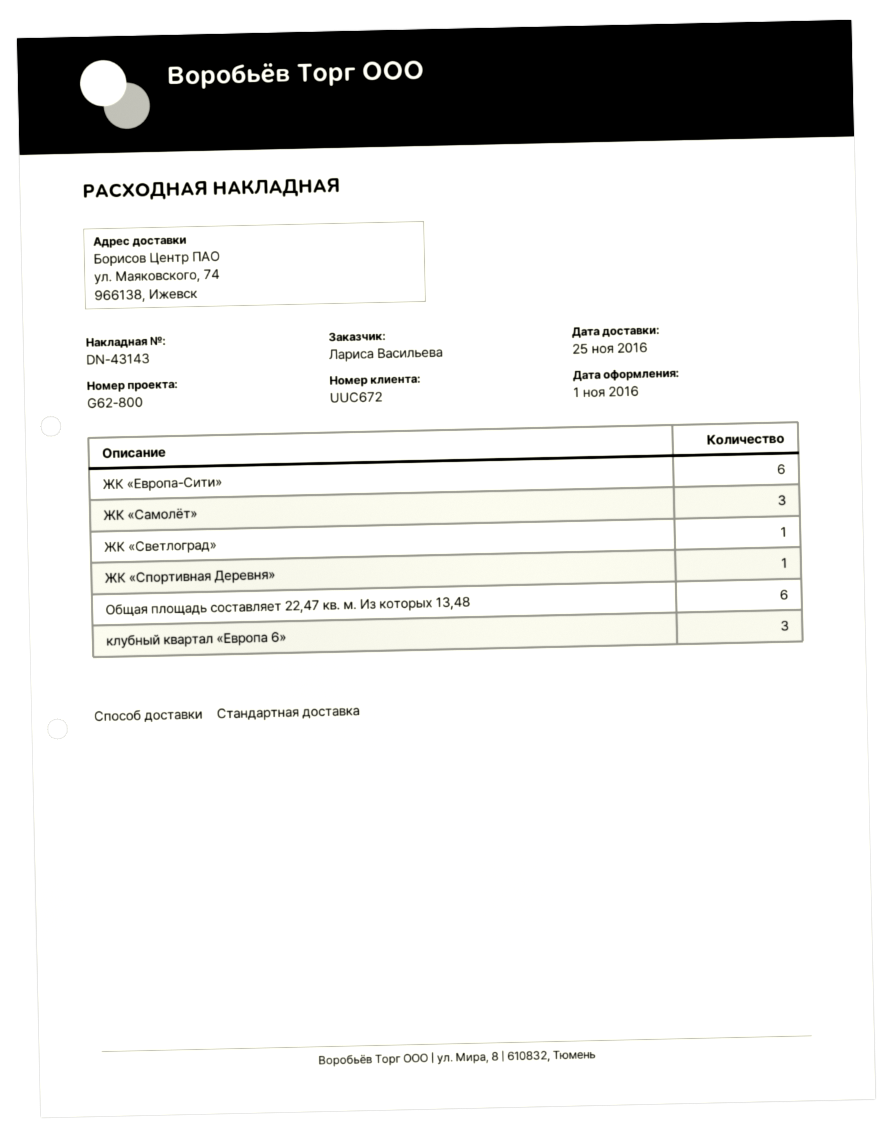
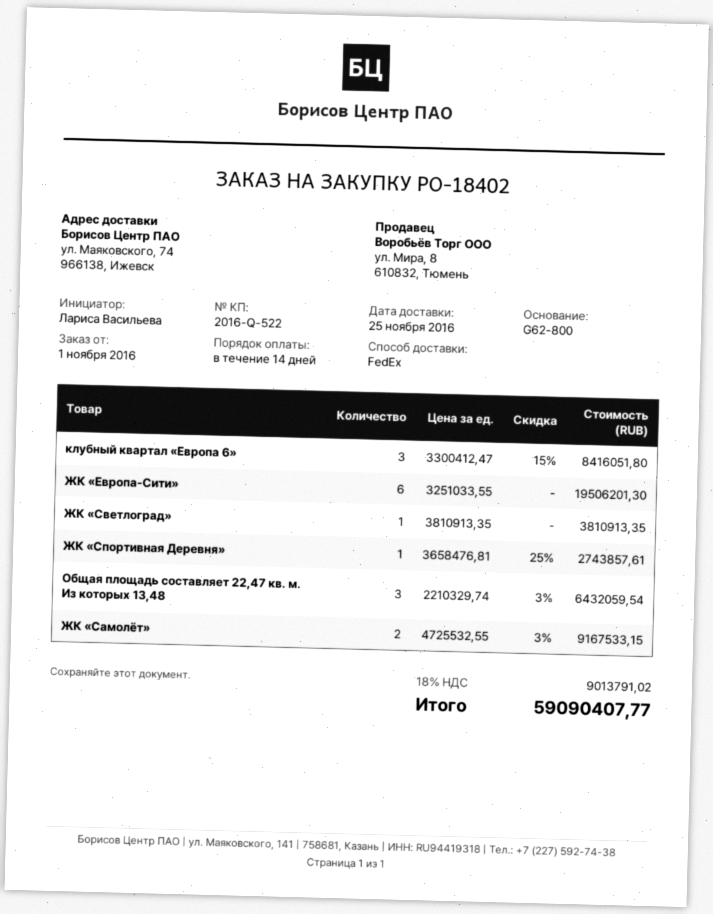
shipping method: standard -> FedEx
ЖК «Самолёт»: 3 -> 2
Общая площадь составляет 22,47 кв. м. Из которых 13,48: 6 -> 3

